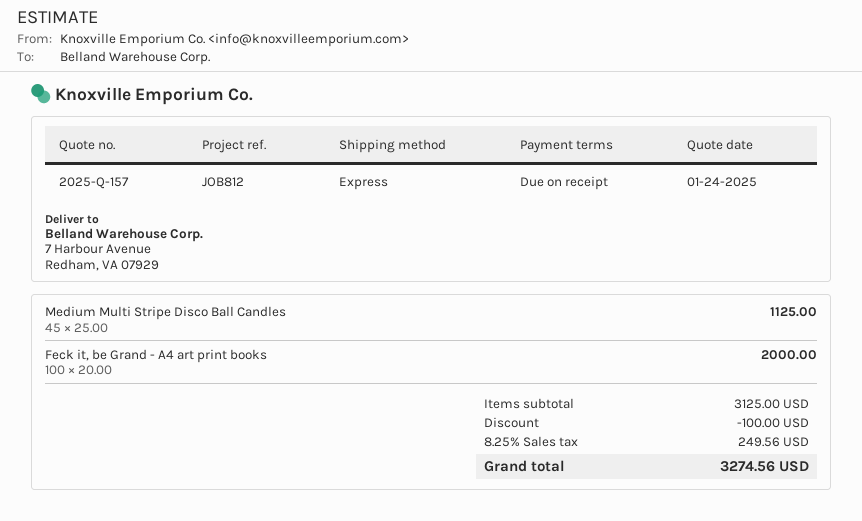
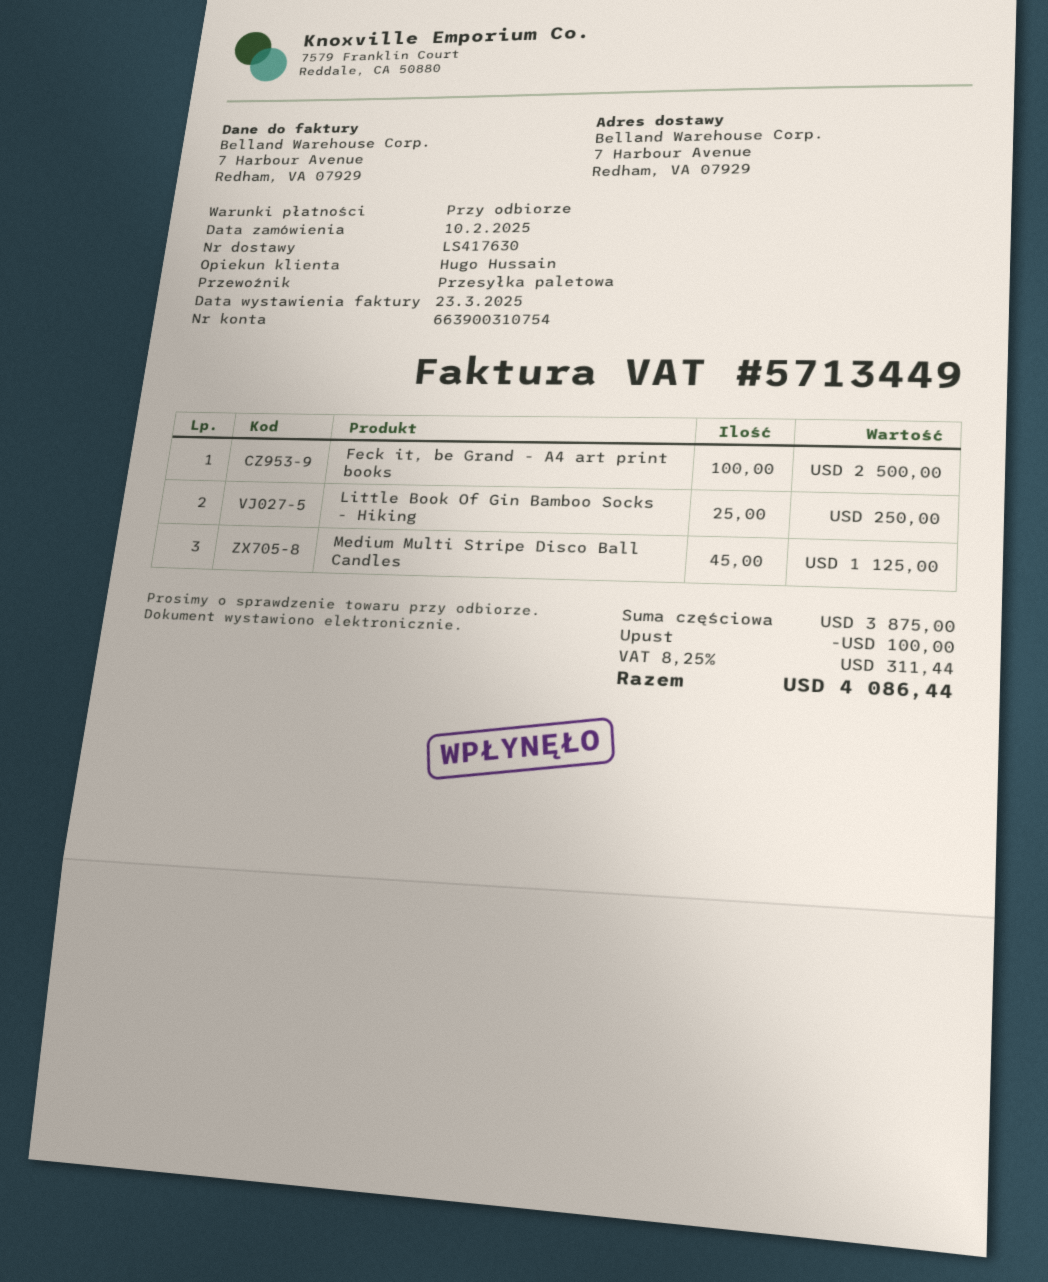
shipping method: express -> pallet freight
Feck it, be Grand - A4 art print books: 100 for 2000.00 -> 100 for 2500.00
Little Book Of Gin Bamboo Socks - Hiking: none -> 25 for 250.00
subtotal: 3125.00 -> 3875.00
tax: 8.25% = 249.56 -> 8.25% = 311.44
total: 3274.56 -> 4086.44

